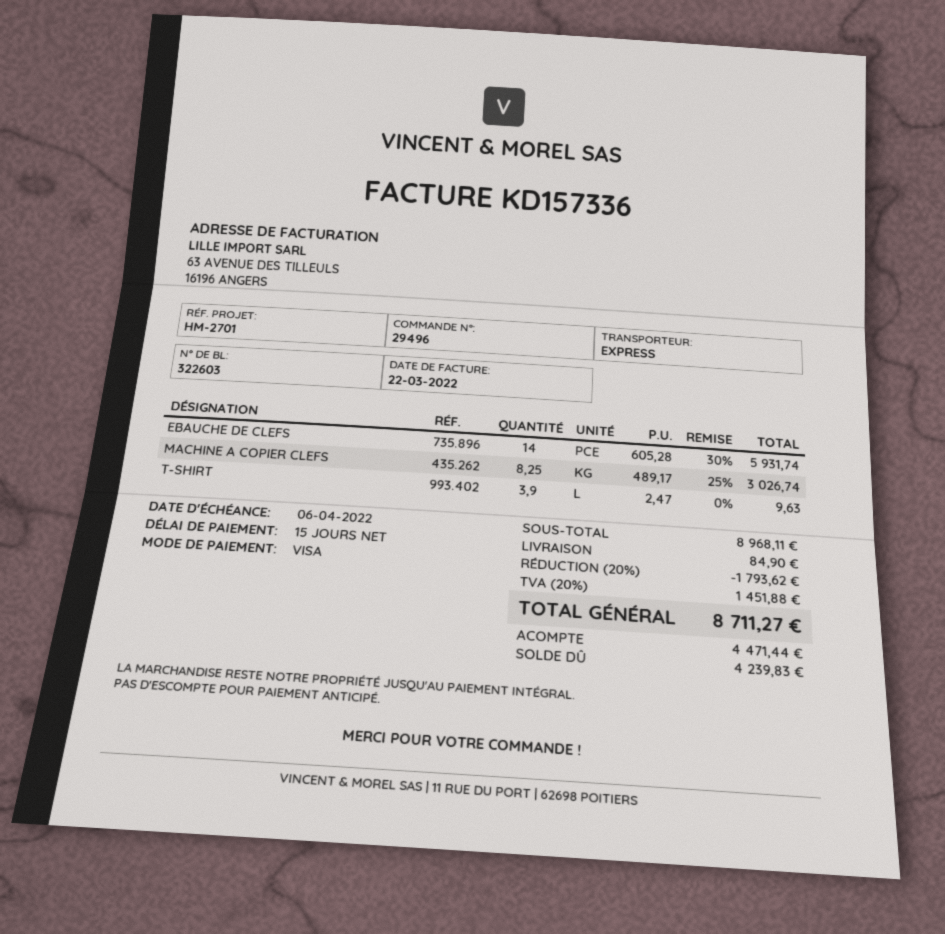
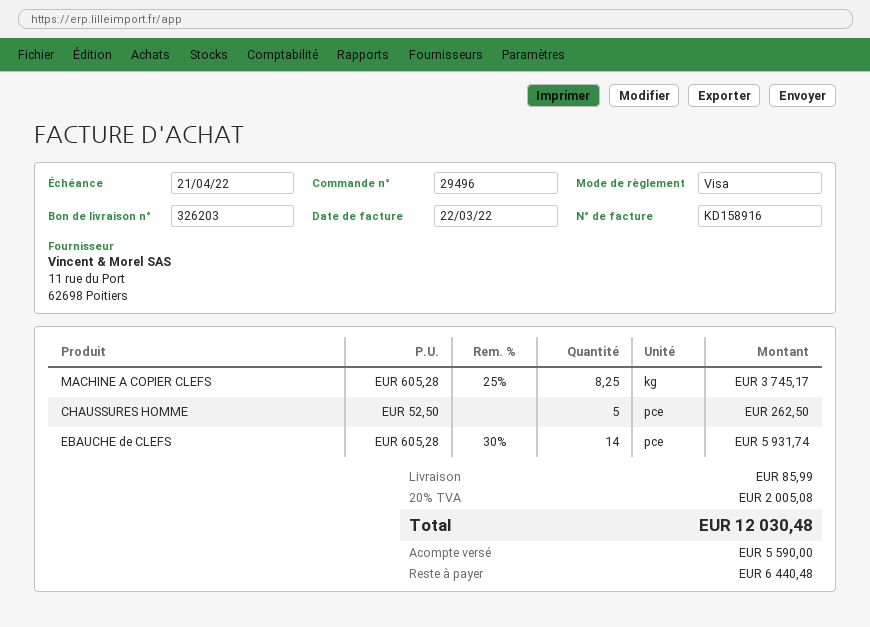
delivery note number: 322603 -> 326203
invoice number: KD157336 -> KD158916
due date: 2022-04-06 -> 2022-04-21
MACHINE A COPIER CLEFS: 8.25 x 489.17 - 25% = 3026.74 -> 8.25 x 605.28 - 25% = 3745.17
T-SHIRT: 3.9 x 2.47 = 9.63 -> none
CHAUSSURES HOMME: none -> 5 x 52.50 = 262.50
discount: 20% = 1793.62 -> none
shipping: 84.90 -> 85.99
tax: 20% = 1451.88 -> 20% = 2005.08
total: 8711.27 -> 12030.48
deposit: 4471.44 -> 5590.00
balance: 4239.83 -> 6440.48

